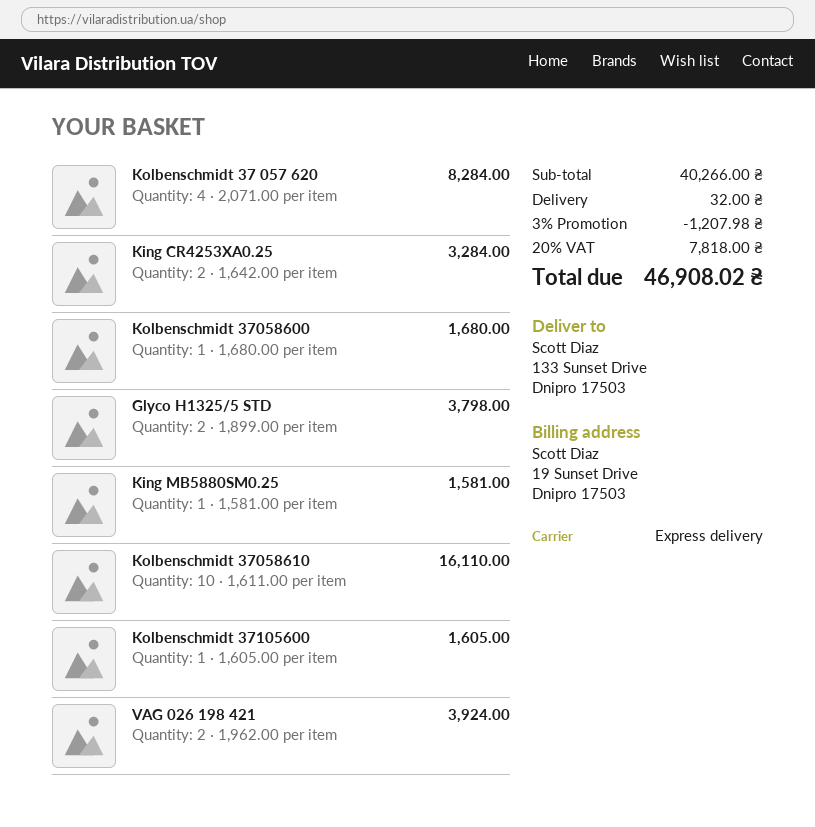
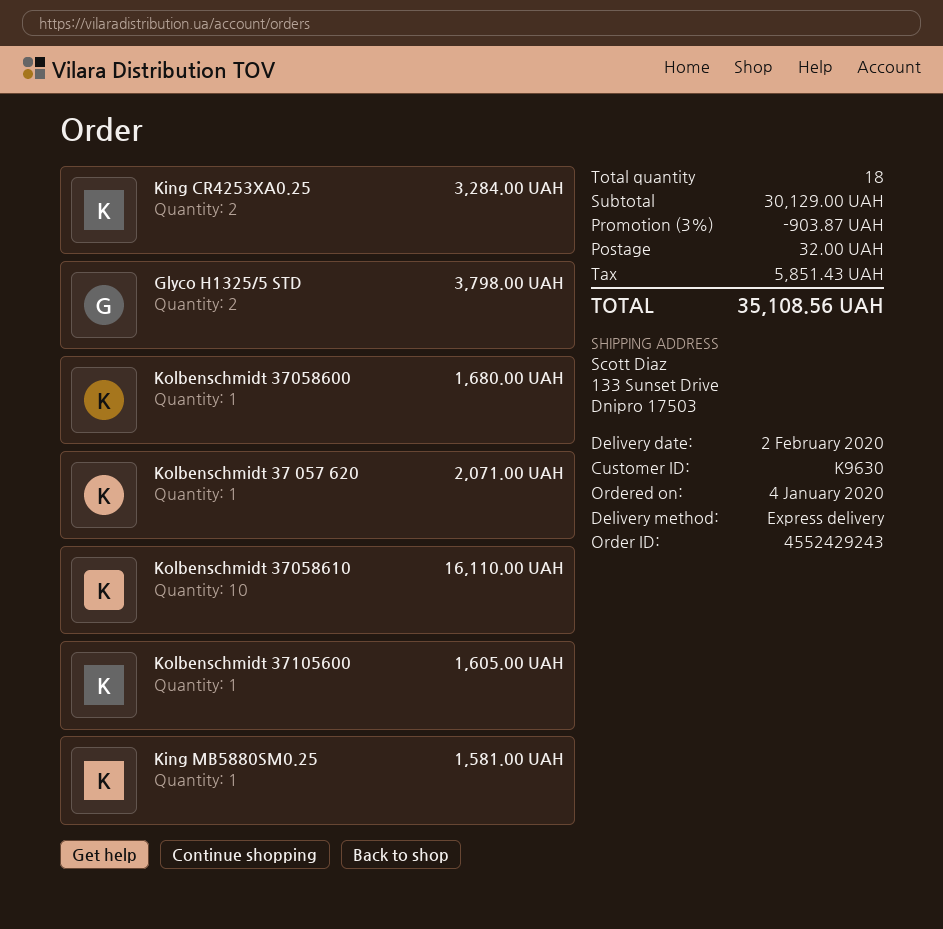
Kolbenschmidt 37 057 620: 4 for 8284.00 -> 1 for 2071.00
VAG 026 198 421: 2 for 3924.00 -> none
subtotal: 40266.00 -> 30129.00
discount: 3% = 1207.98 -> 3% = 903.87
tax: 7818.00 -> 5851.43
total: 46908.02 -> 35108.56

